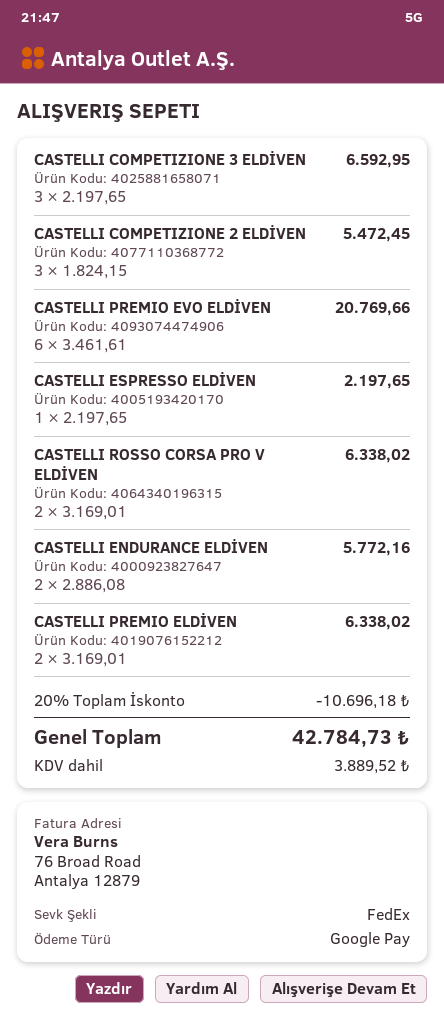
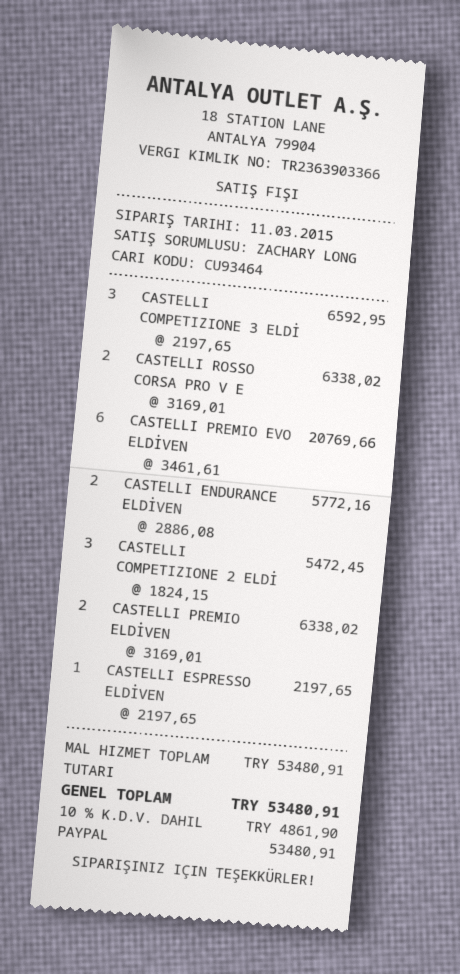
payment method: Google Pay -> PayPal
discount: 20% = 10696.18 -> none
tax: 3889.52 -> 4861.90
total: 42784.73 -> 53480.91

